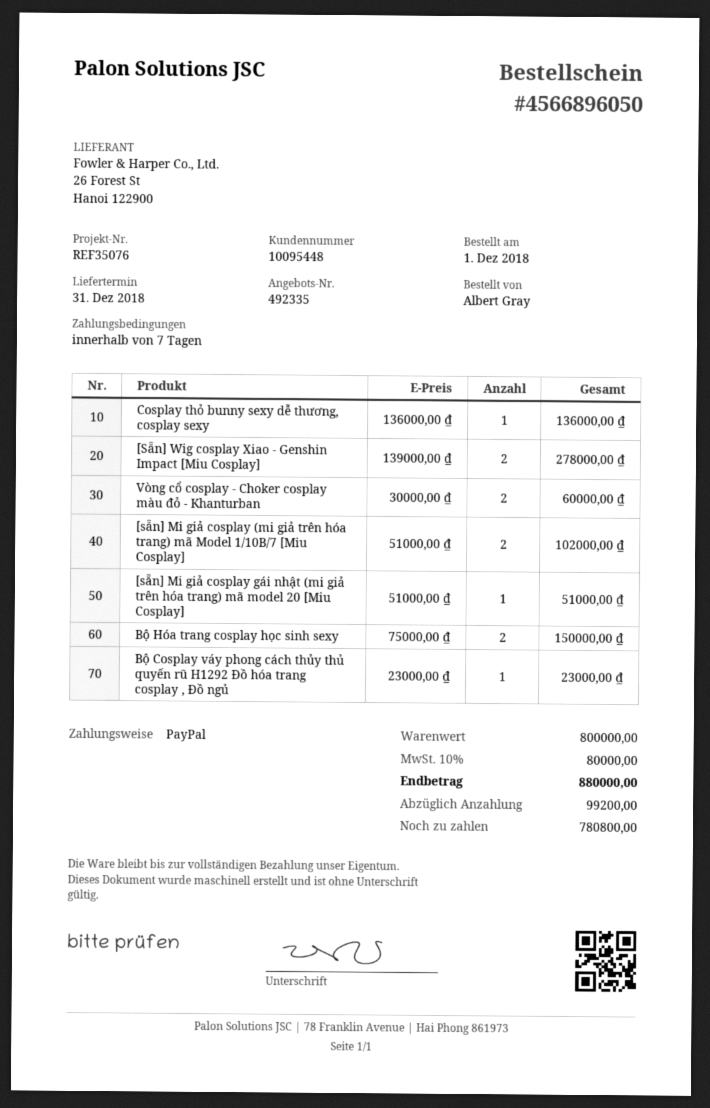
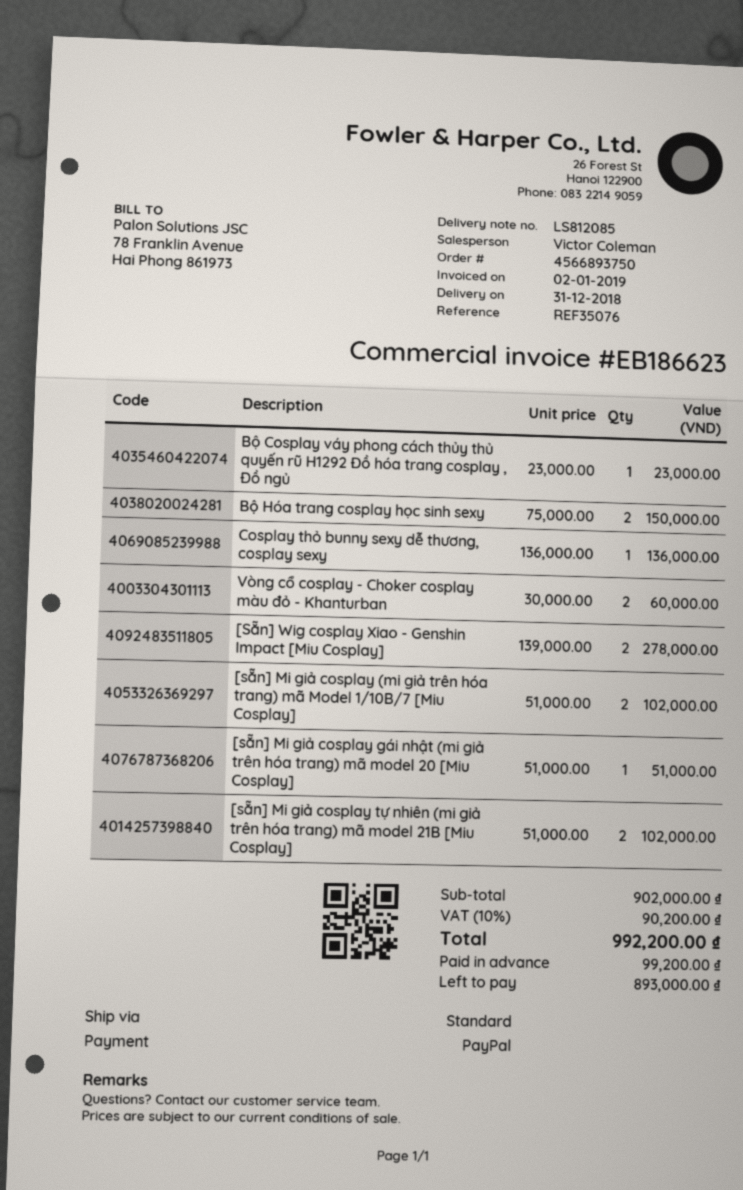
order number: 4566896050 -> 4566893750
[sẵn] Mi giả cosplay tự nhiên (mi giả trên hóa trang) mã model 21B [Miu Cosplay]: none -> 2 x 51000.00 = 102000.00
subtotal: 800000.00 -> 902000.00
tax: 10% = 80000.00 -> 10% = 90200.00
total: 880000.00 -> 992200.00
balance: 780800.00 -> 893000.00

